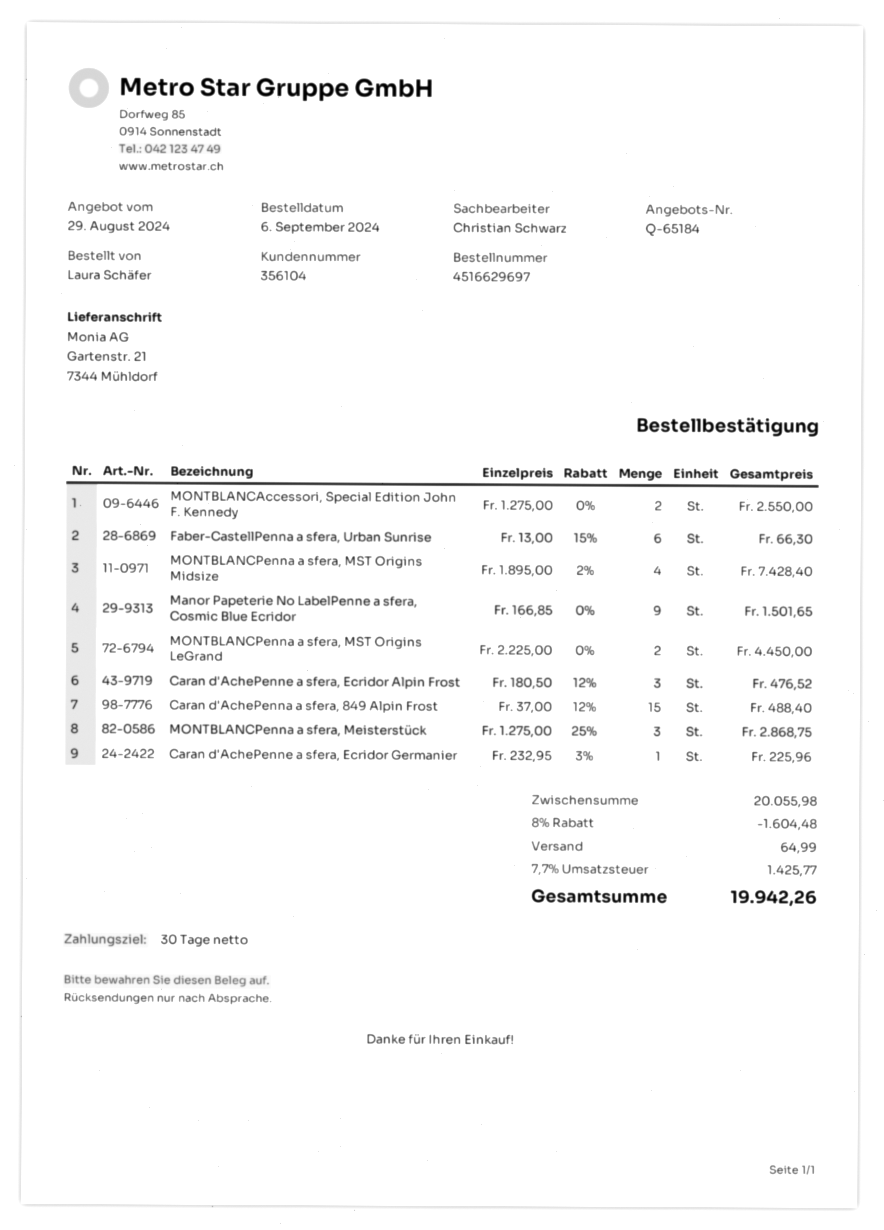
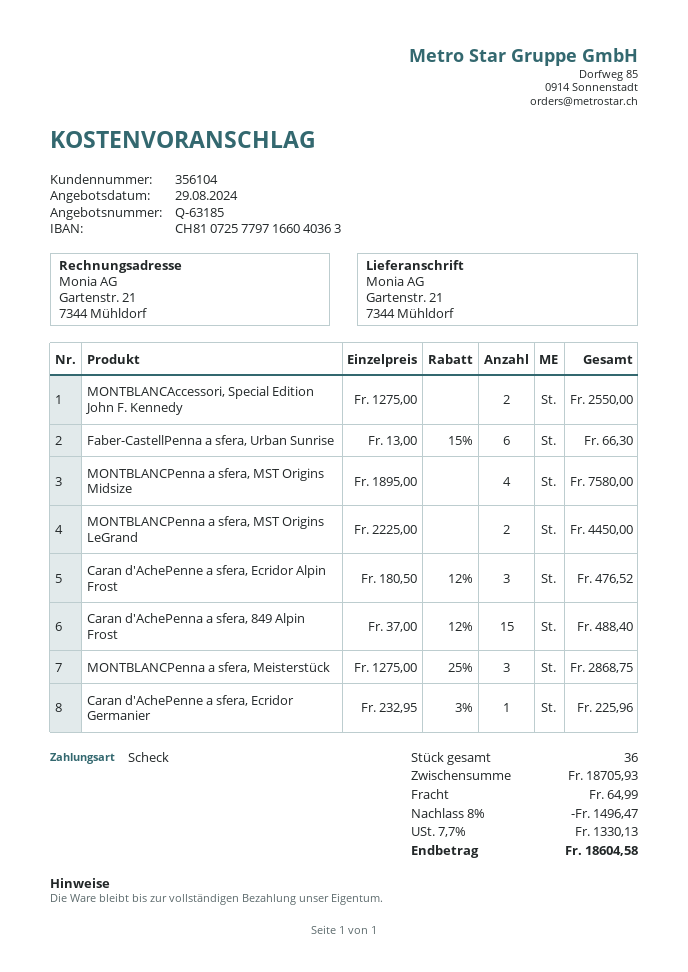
quote number: Q-65184 -> Q-63185
MONTBLANCPenna a sfera, MST Origins Midsize: 4 x 1895.00 - 2% = 7428.40 -> 4 x 1895.00 = 7580.00
Manor Papeterie No LabelPenne a sfera, Cosmic Blue Ecridor: 9 x 166.85 = 1501.65 -> none
subtotal: 20055.98 -> 18705.93
discount: 8% = 1604.48 -> 8% = 1496.47
tax: 7.7% = 1425.77 -> 7.7% = 1330.13
total: 19942.26 -> 18604.58

